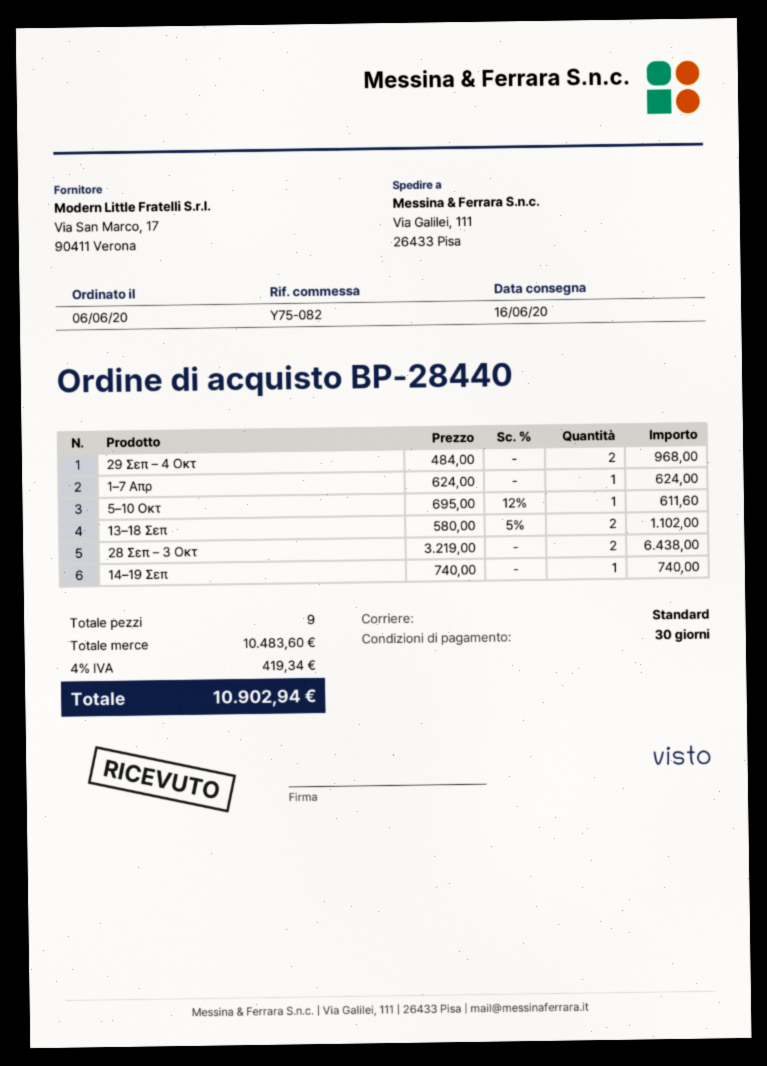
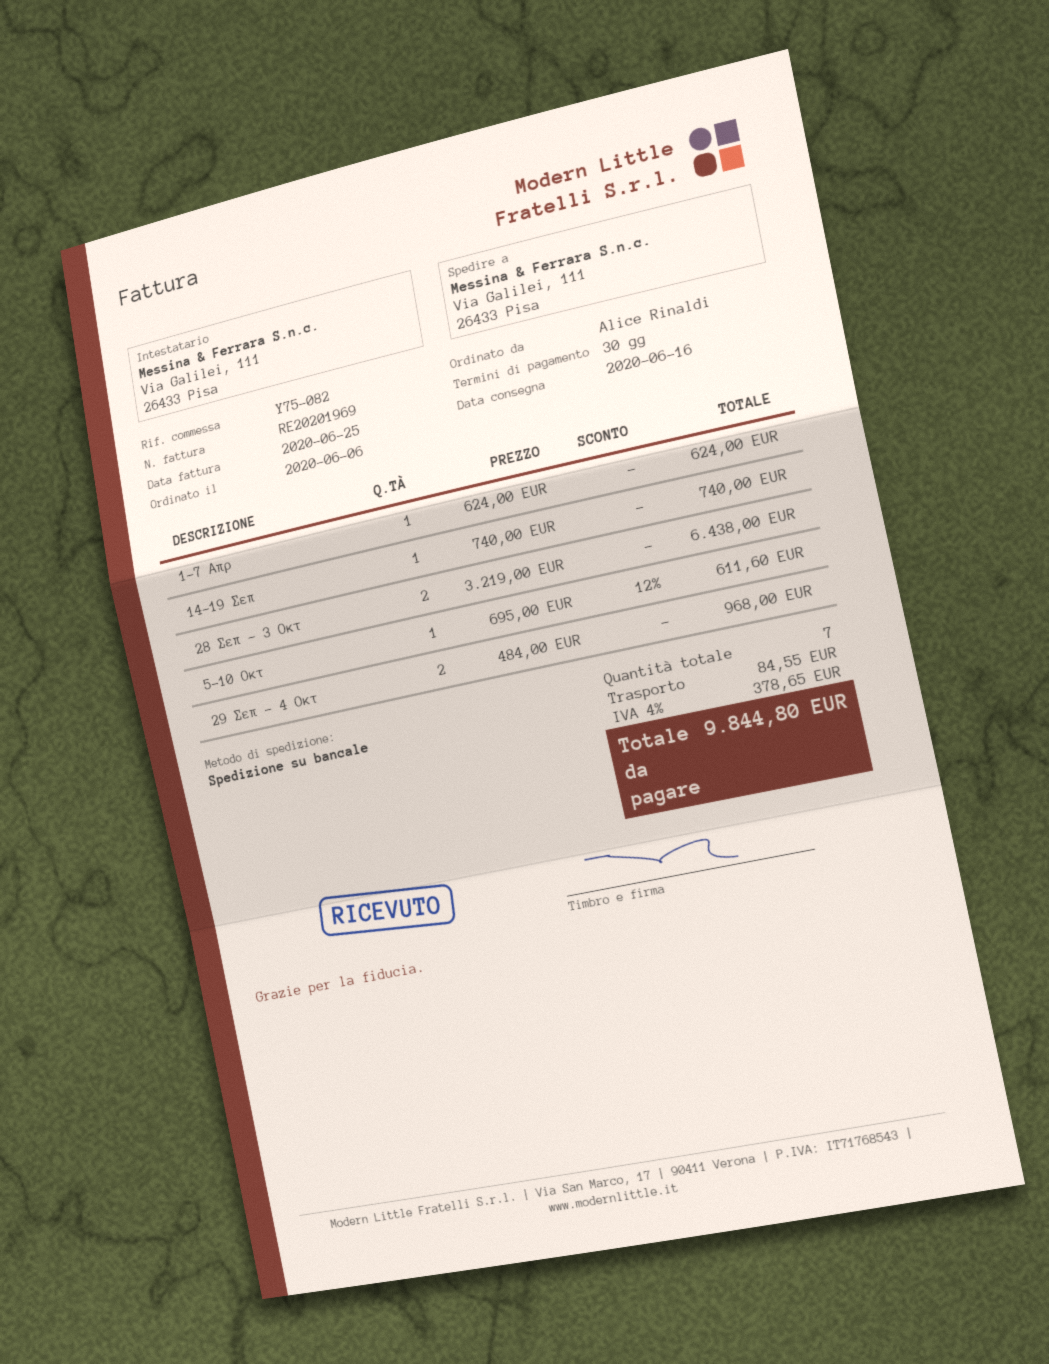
shipping method: standard -> pallet freight
13–18 Σεπ: 2 x 580.00 - 5% = 1102.00 -> none
total quantity: 9 -> 7
shipping: none -> 84.55
tax: 4% = 419.34 -> 4% = 378.65
total: 10902.94 -> 9844.80

